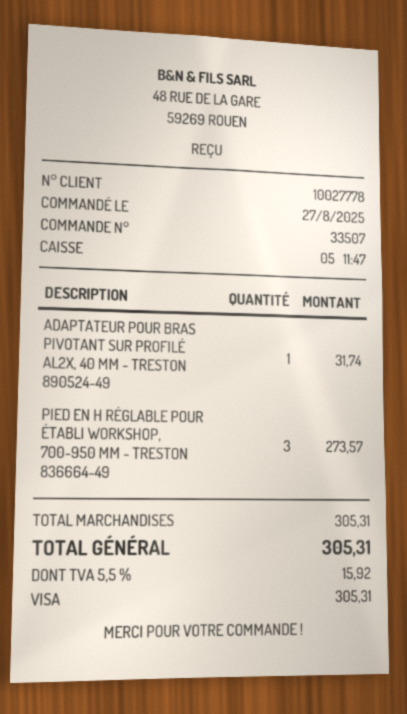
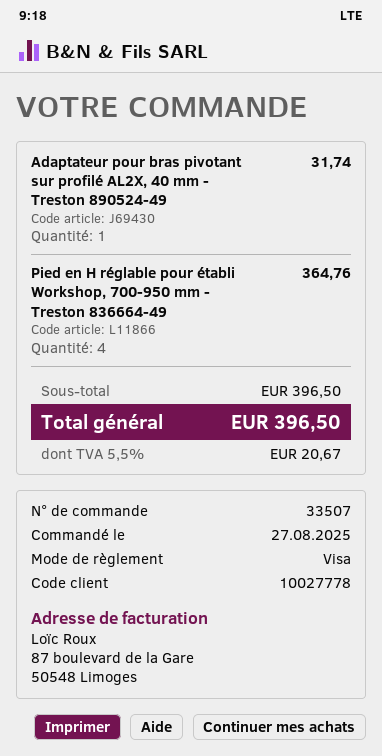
PIED EN H RÉGLABLE POUR ÉTABLI WORKSHOP, 700-950 MM - TRESTON 836664-49: 3 for 273.57 -> 4 for 364.76
subtotal: 305.31 -> 396.50
tax: 5.5% = 15.92 -> 5.5% = 20.67
total: 305.31 -> 396.50

